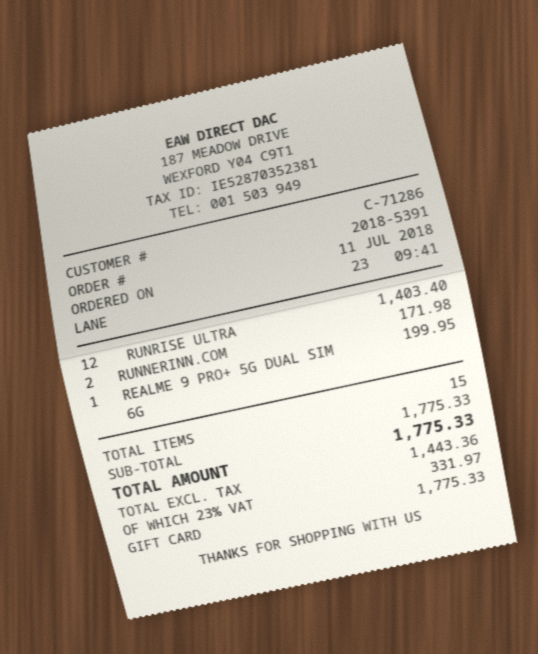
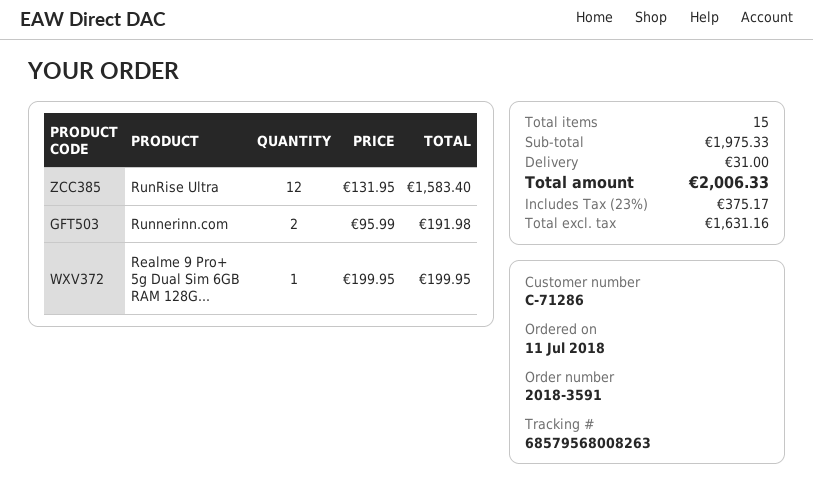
order number: 2018-5391 -> 2018-3591
RUNRISE ULTRA: 12 for 1403.40 -> 12 for 1583.40
RUNNERINN.COM: 2 for 171.98 -> 2 for 191.98
subtotal: 1775.33 -> 1975.33
shipping: none -> 31.00
net: 1443.36 -> 1631.16
tax: 23% = 331.97 -> 23% = 375.17
total: 1775.33 -> 2006.33

